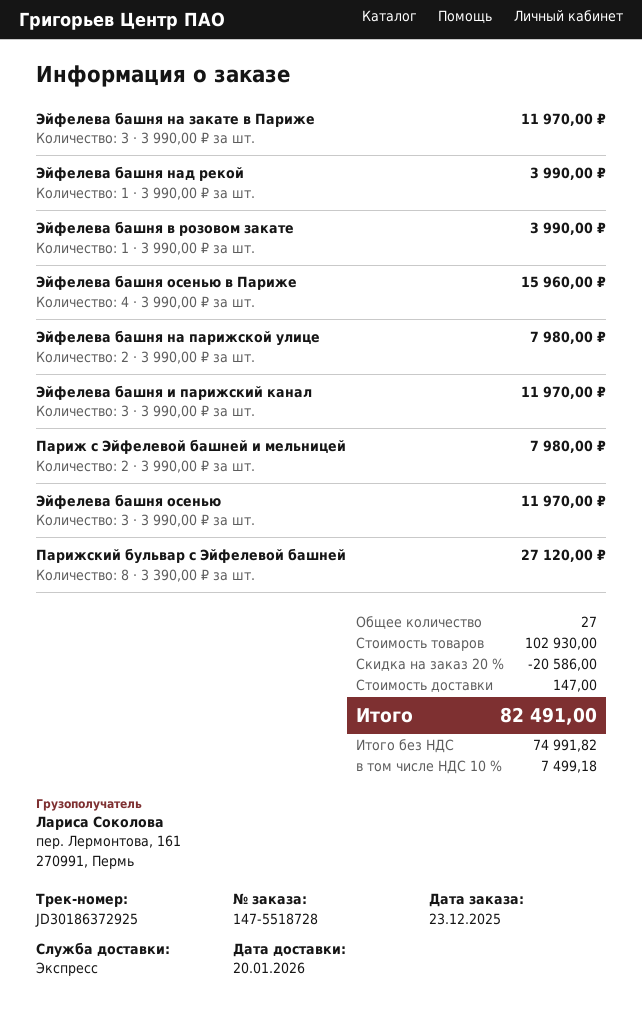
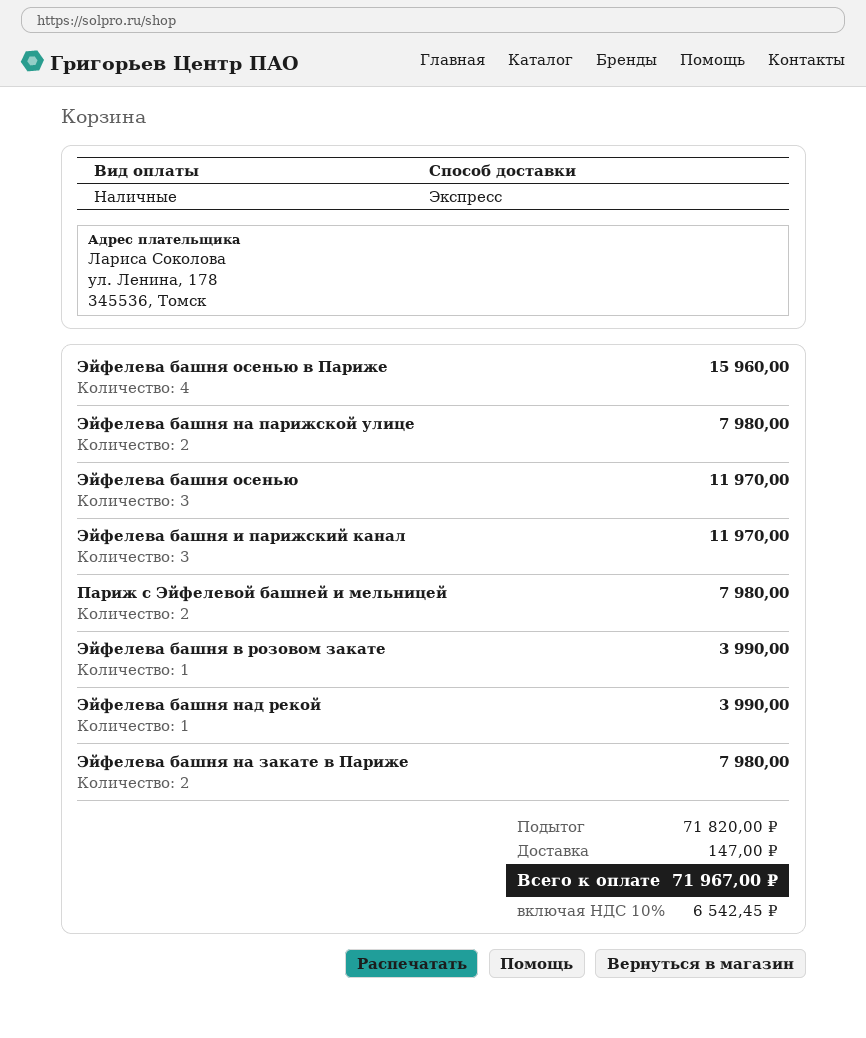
Эйфелева башня на закате в Париже: 3 for 11970.00 -> 2 for 7980.00
Парижский бульвар с Эйфелевой башней: 8 for 27120.00 -> none
subtotal: 102930.00 -> 71820.00
discount: 20% = 20586.00 -> none
tax: 10% = 7499.18 -> 10% = 6542.45
total: 82491.00 -> 71967.00

